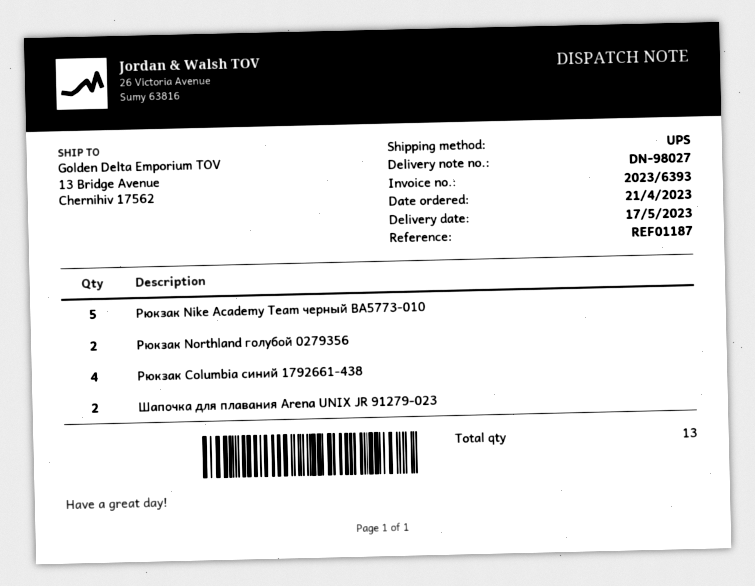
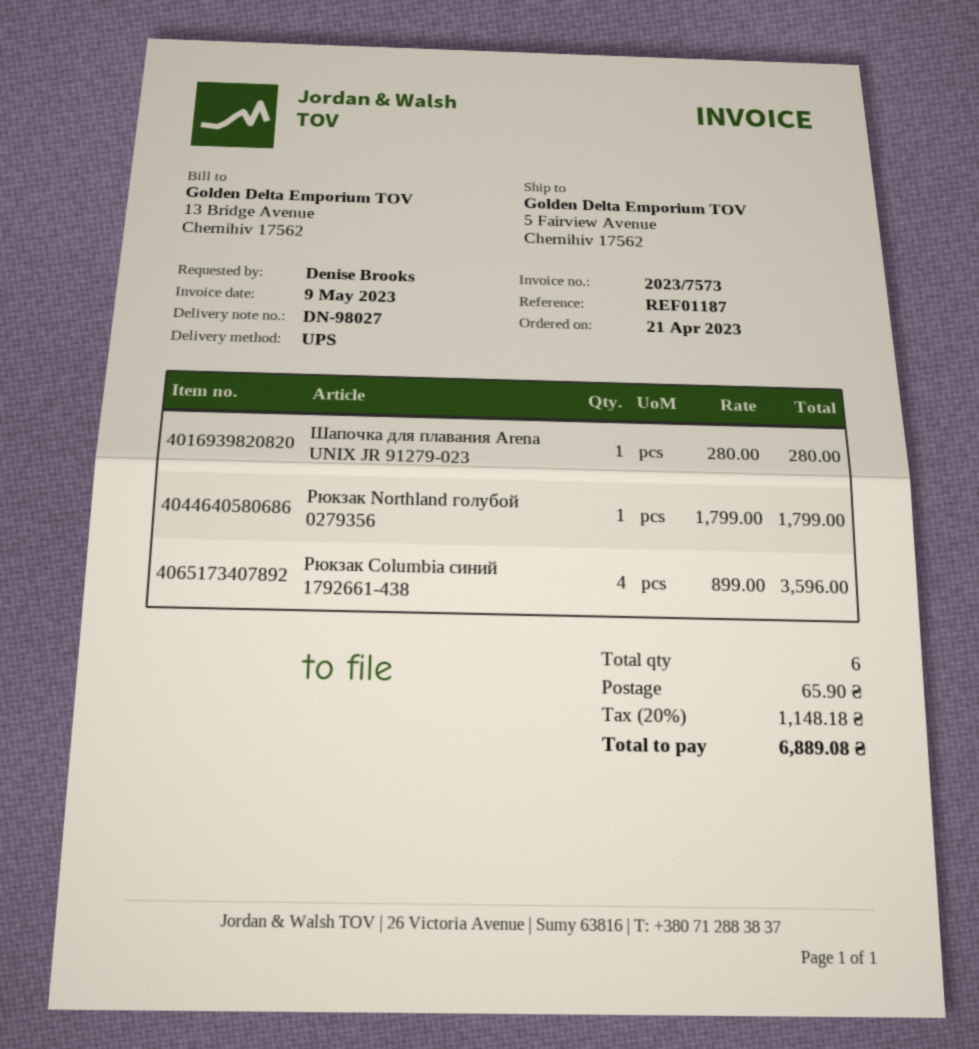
invoice number: 2023/6393 -> 2023/7573
ship to: 13 Bridge Avenue, Chernihiv 17562 -> 5 Fairview Avenue, Chernihiv 17562
Рюкзак Nike Academy Team черный BA5773-010: 5 -> none
Рюкзак Northland голубой 0279356: 2 -> 1
Шапочка для плавания Arena UNIX JR 91279-023: 2 -> 1
total quantity: 13 -> 6

